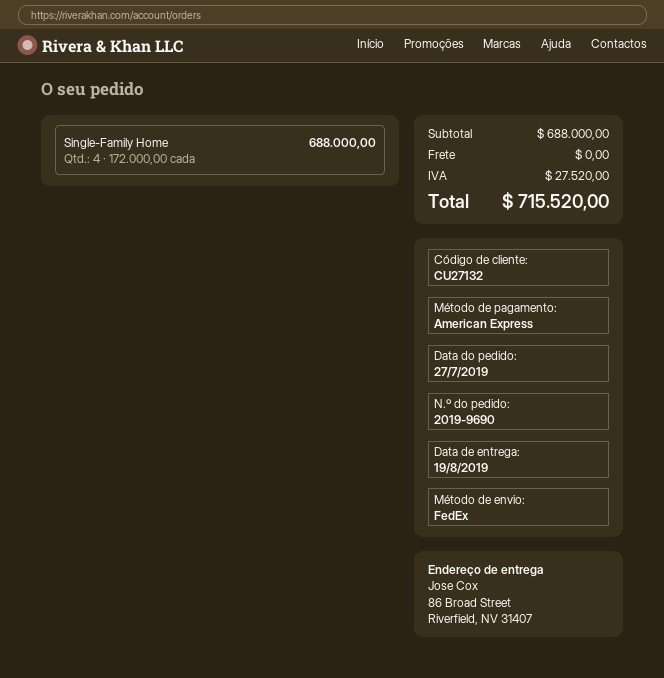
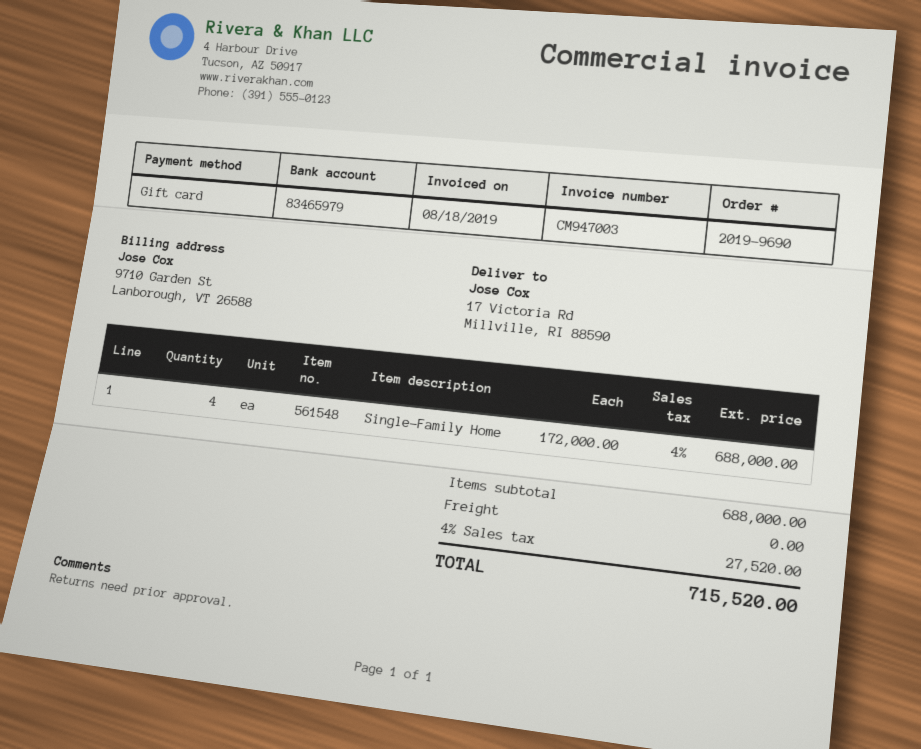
payment method: American Express -> gift card
ship to: 86 Broad Street, Riverfield, NV 31407 -> 17 Victoria Rd, Millville, RI 88590

